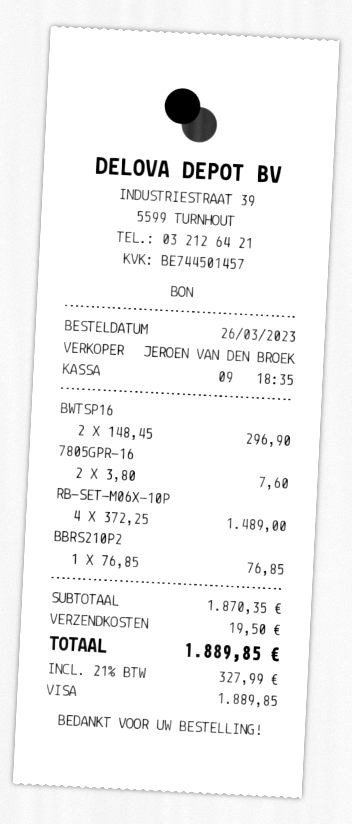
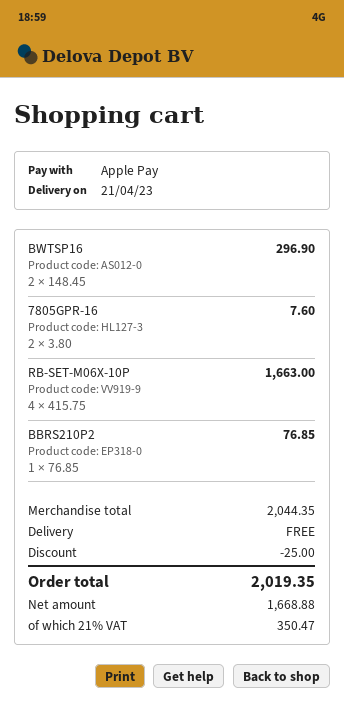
payment method: Visa -> Apple Pay
RB-SET-M06X-10P: 4 x 372.25 = 1489.00 -> 4 x 415.75 = 1663.00
subtotal: 1870.35 -> 2044.35
discount: none -> 25.00
shipping: 19.50 -> 0.00
tax: 21% = 327.99 -> 21% = 350.47
total: 1889.85 -> 2019.35

